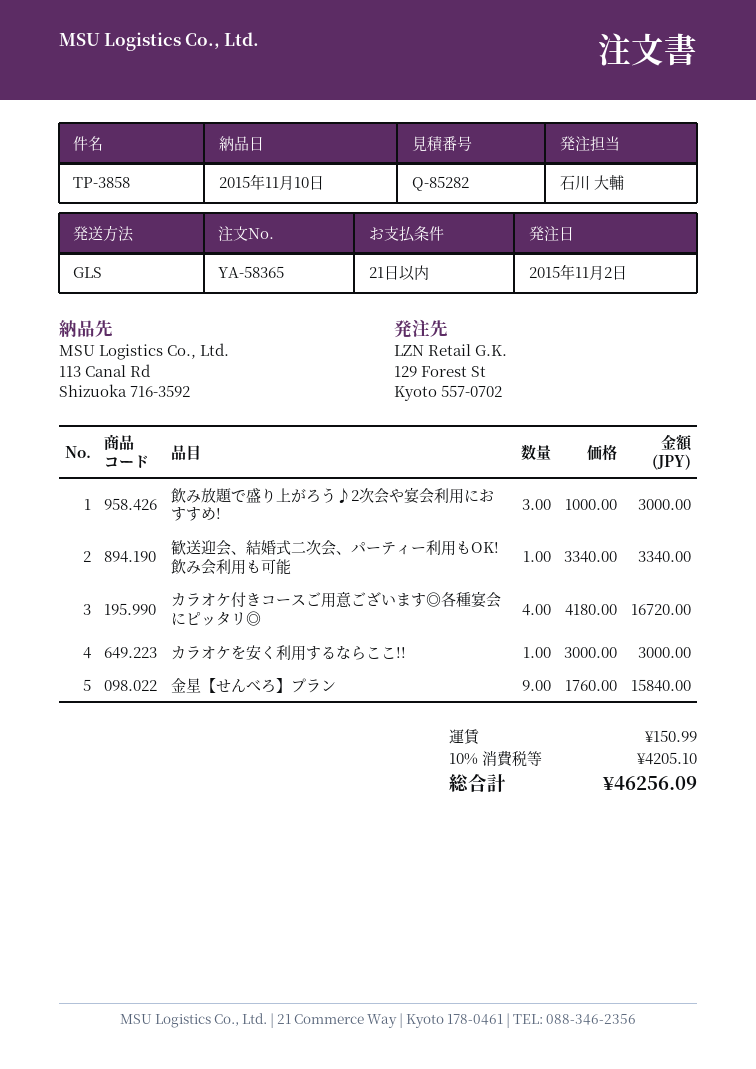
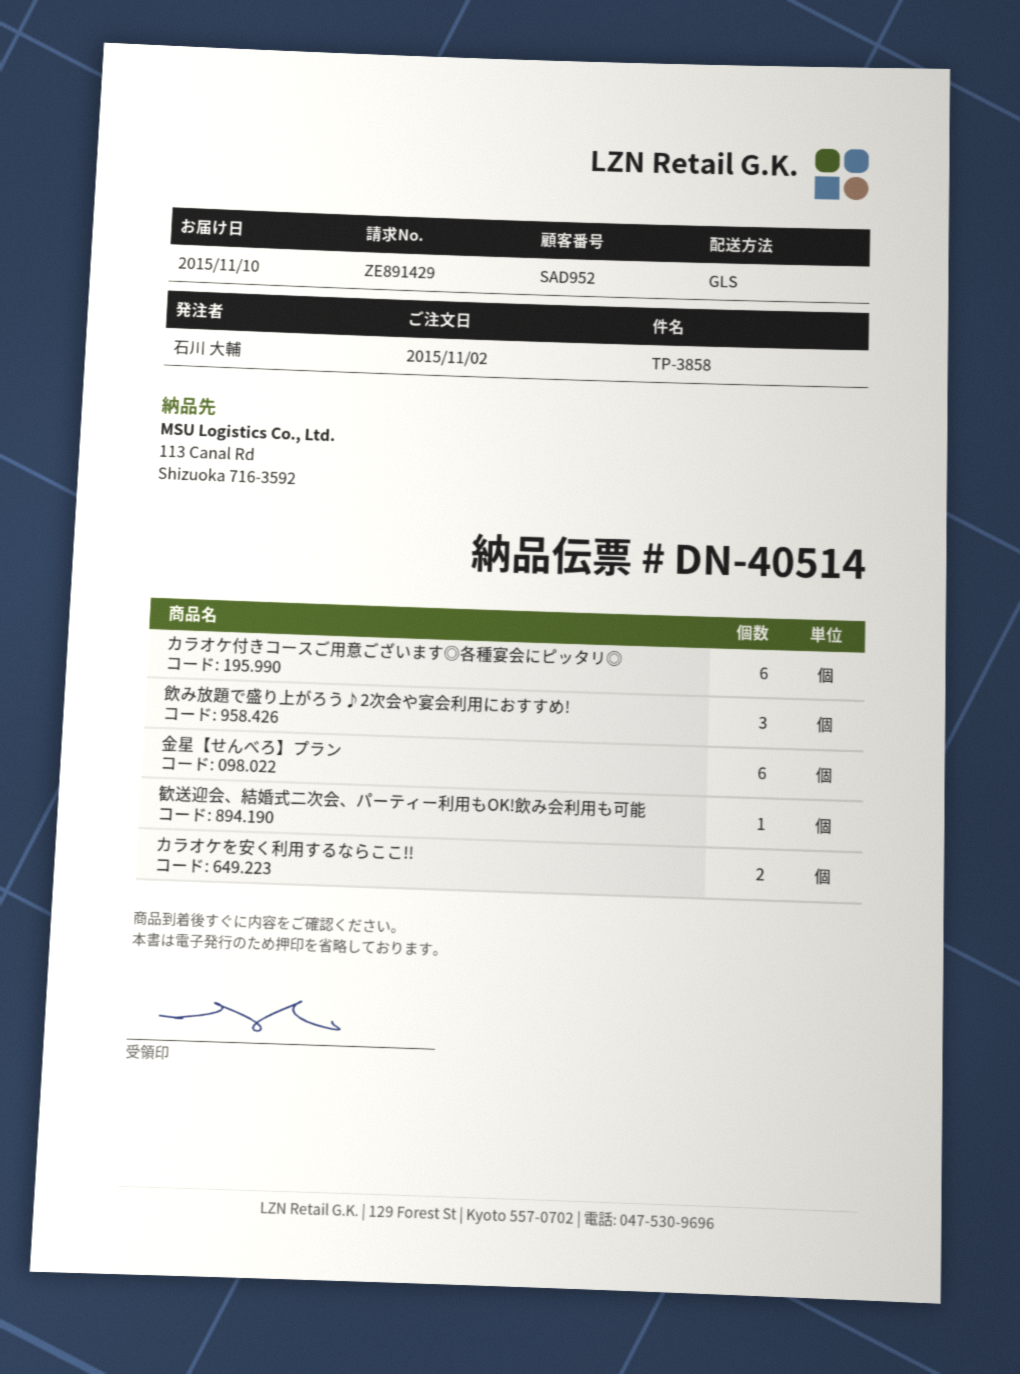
カラオケ付きコースご用意ございます◎各種宴会にピッタリ◎: 4 -> 6
カラオケを安く利用するならここ!!: 1 -> 2
金星【せんべろ】プラン: 9 -> 6

